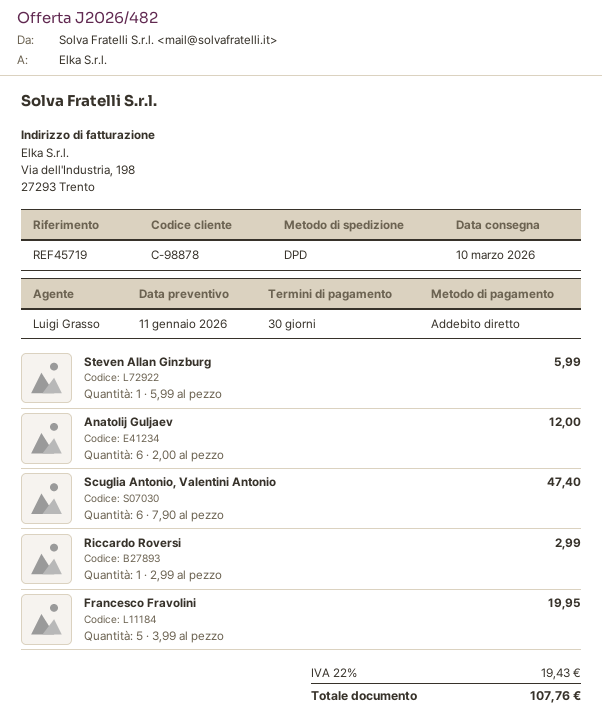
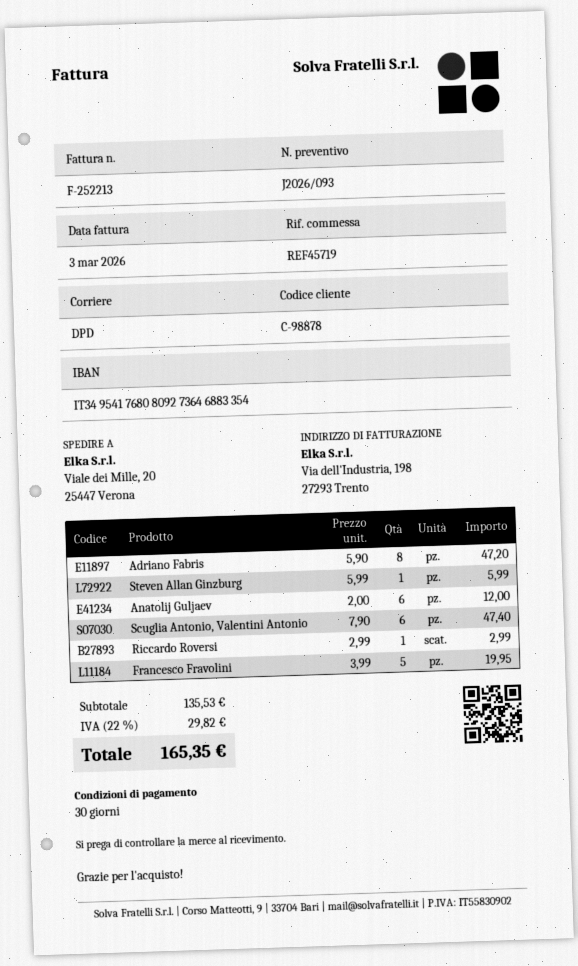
quote number: J2026/482 -> J2026/093
Adriano Fabris: none -> 8 x 5.90 = 47.20
tax: 22% = 19.43 -> 22% = 29.82
total: 107.76 -> 165.35

